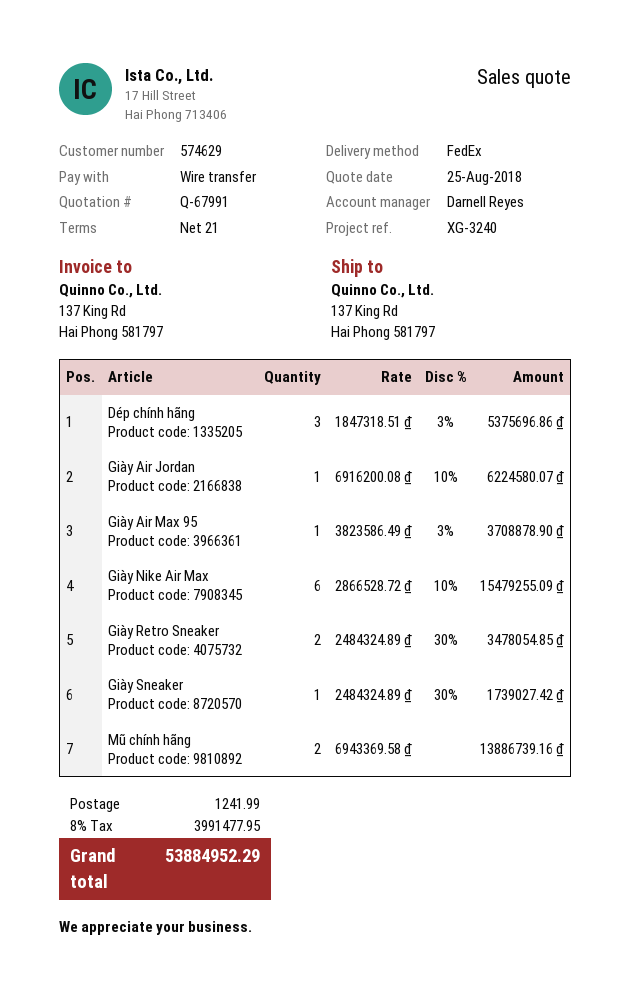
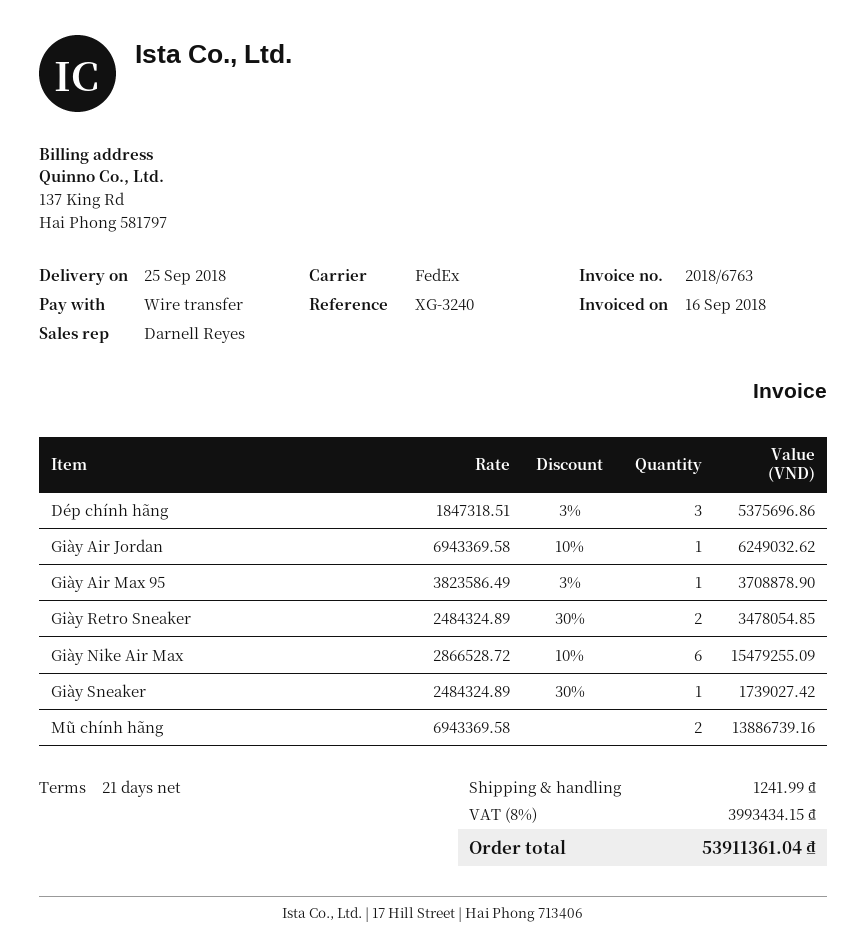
Giày Air Jordan: 1 x 6916200.08 - 10% = 6224580.07 -> 1 x 6943369.58 - 10% = 6249032.62
tax: 8% = 3991477.95 -> 8% = 3993434.15
total: 53884952.29 -> 53911361.04

